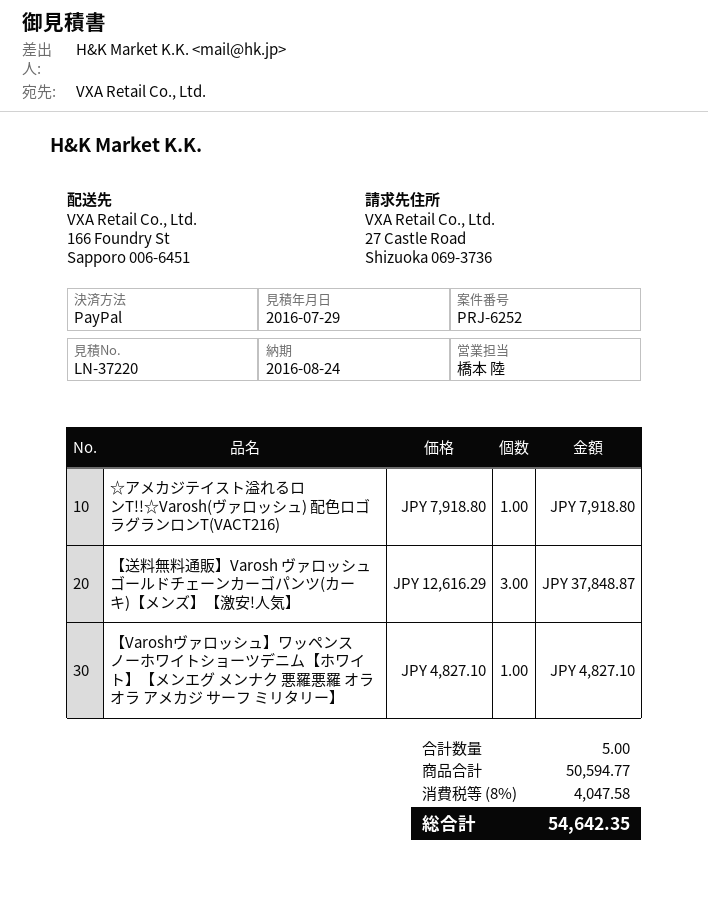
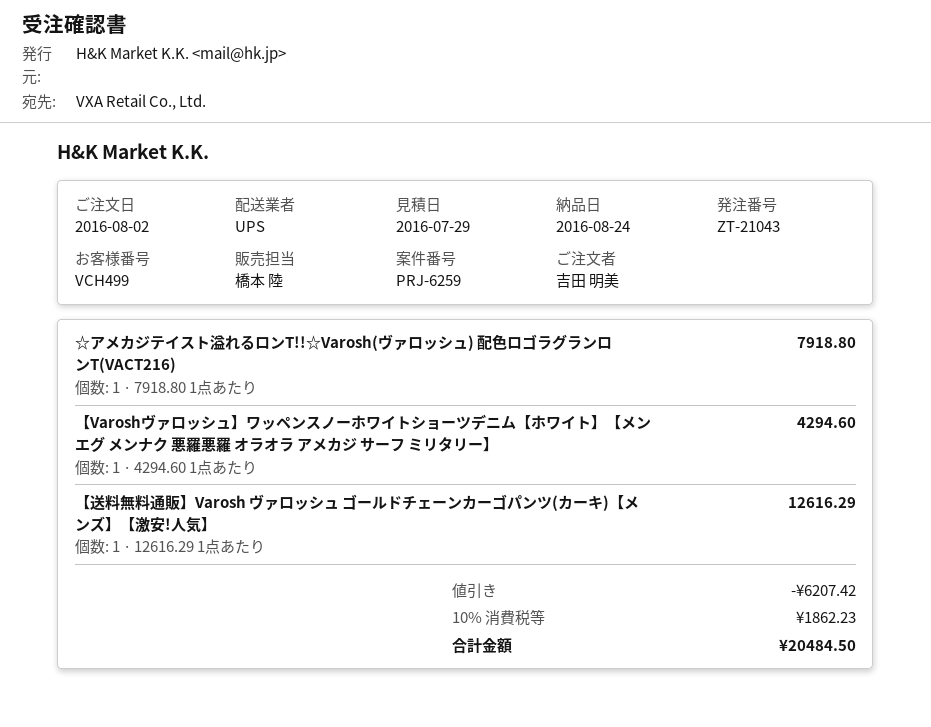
reference: PRJ-6252 -> PRJ-6259
【送料無料通販】Varosh ヴァロッシュ ゴールドチェーンカーゴパンツ(カーキ)【メンズ】【激安!人気】: 3 x 12616.29 = 37848.87 -> 1 x 12616.29 = 12616.29
【Varoshヴァロッシュ】ワッペンスノーホワイトショーツデニム【ホワイト】【メンエグ メンナク 悪羅悪羅 オラオラ アメカジ サーフ ミリタリー】: 1 x 4827.10 = 4827.10 -> 1 x 4294.60 = 4294.60
discount: none -> 6207.42
tax: 8% = 4047.58 -> 10% = 1862.23
total: 54642.35 -> 20484.50

